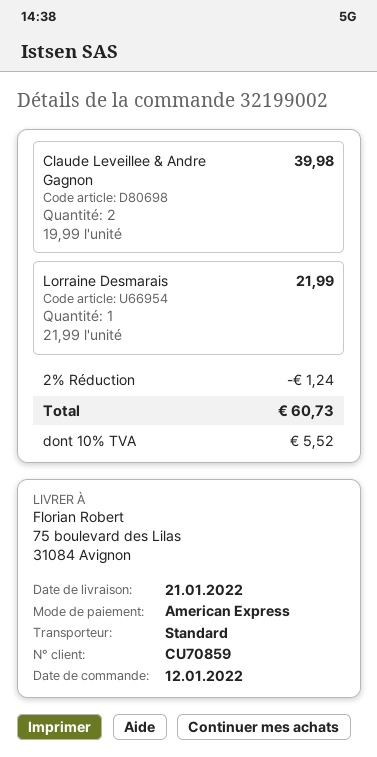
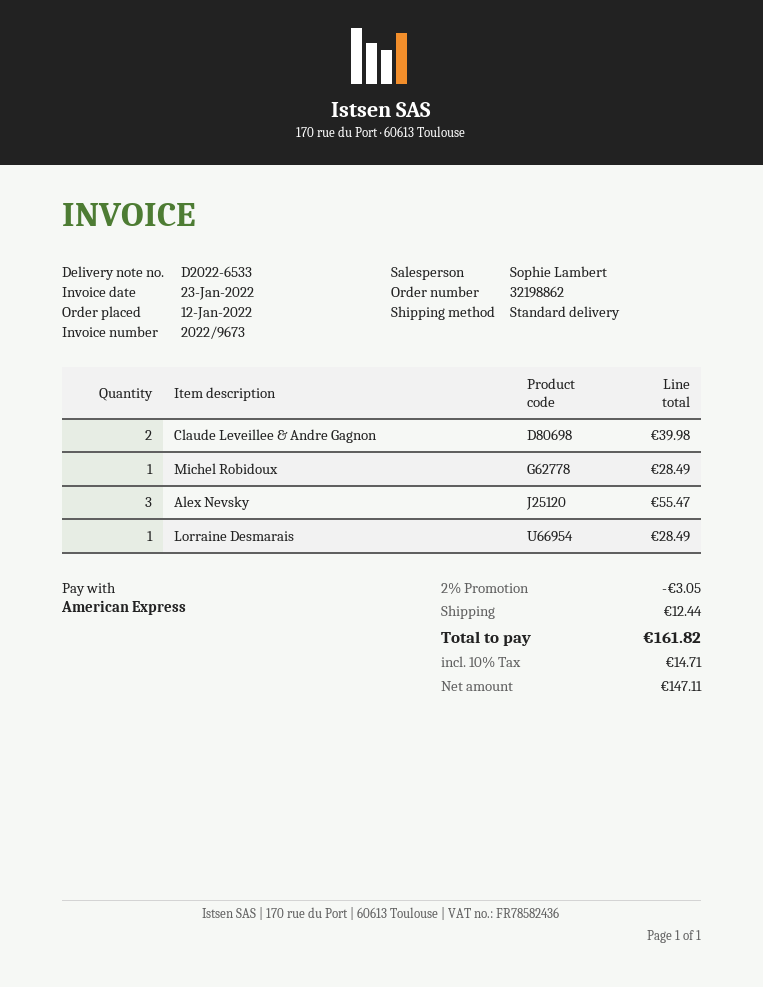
order number: 32199002 -> 32198862
Lorraine Desmarais: 1 for 21.99 -> 1 for 28.49
Michel Robidoux: none -> 1 for 28.49
Alex Nevsky: none -> 3 for 55.47
discount: 2% = 1.24 -> 2% = 3.05
shipping: none -> 12.44
tax: 10% = 5.52 -> 10% = 14.71
total: 60.73 -> 161.82

